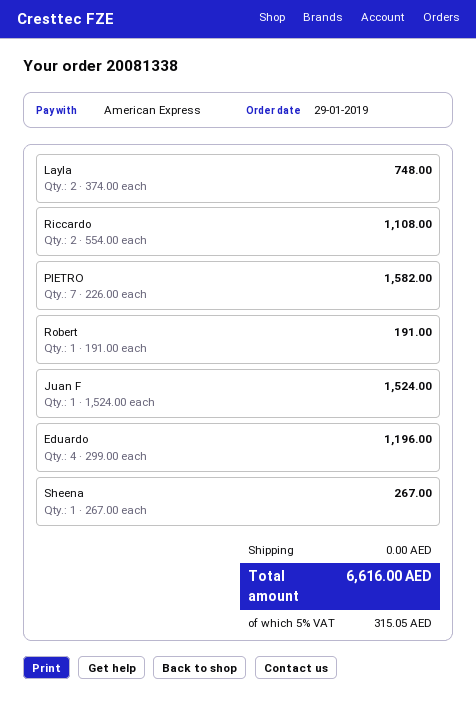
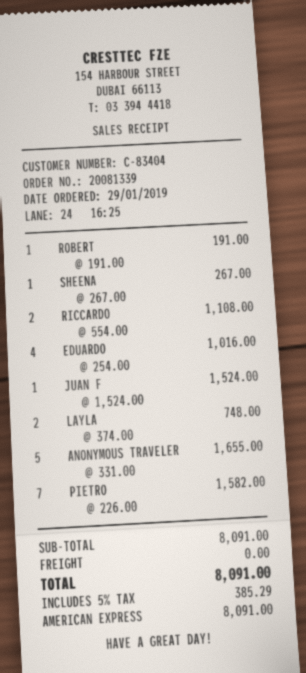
order number: 20081338 -> 20081339
Eduardo: 4 x 299.00 = 1196.00 -> 4 x 254.00 = 1016.00
ANONYMOUS TRAVELER: none -> 5 x 331.00 = 1655.00
tax: 5% = 315.05 -> 5% = 385.29
total: 6616.00 -> 8091.00

